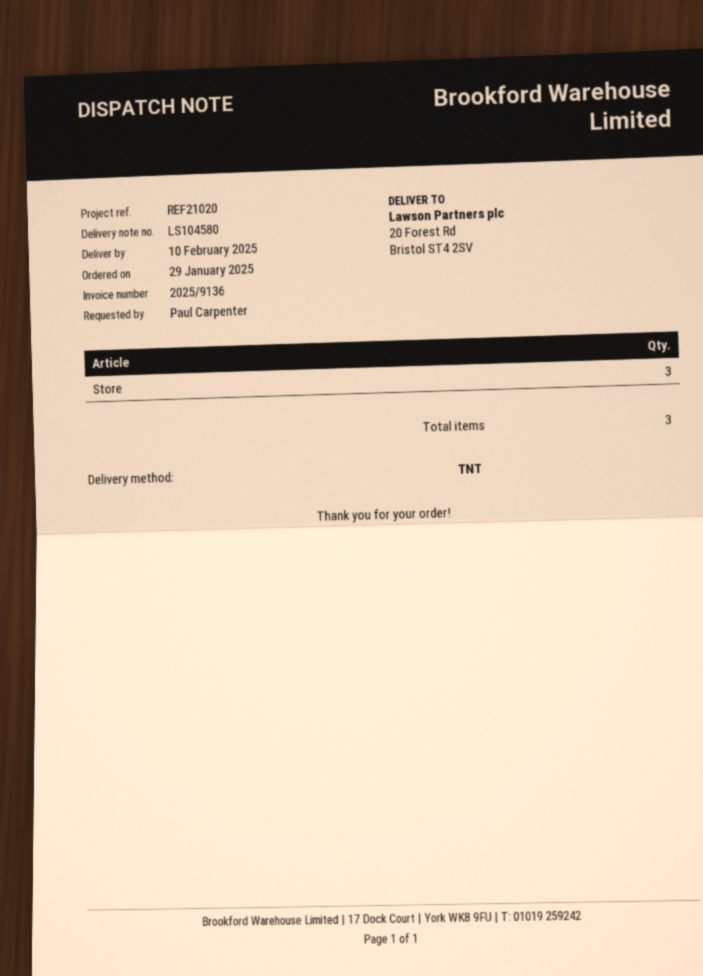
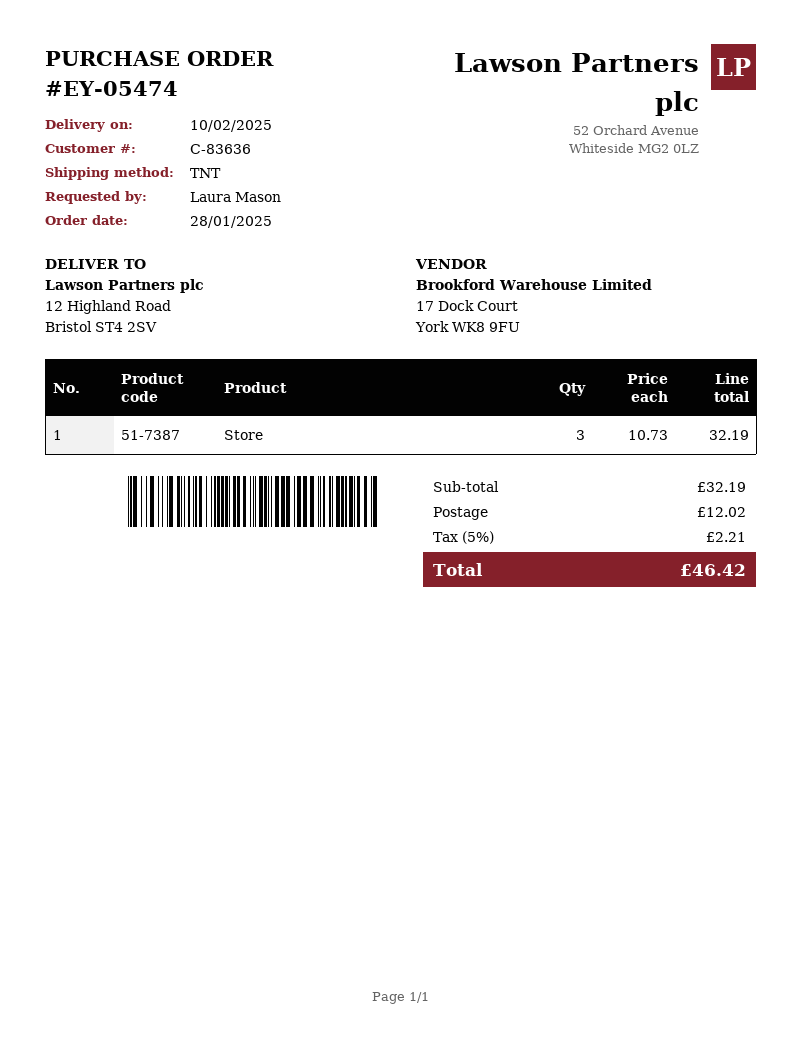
order date: 2025-01-29 -> 2025-01-28
ordered by: Paul Carpenter -> Laura Mason
ship to: 20 Forest Rd, Bristol ST4 2SV -> 12 Highland Road, Bristol ST4 2SV

